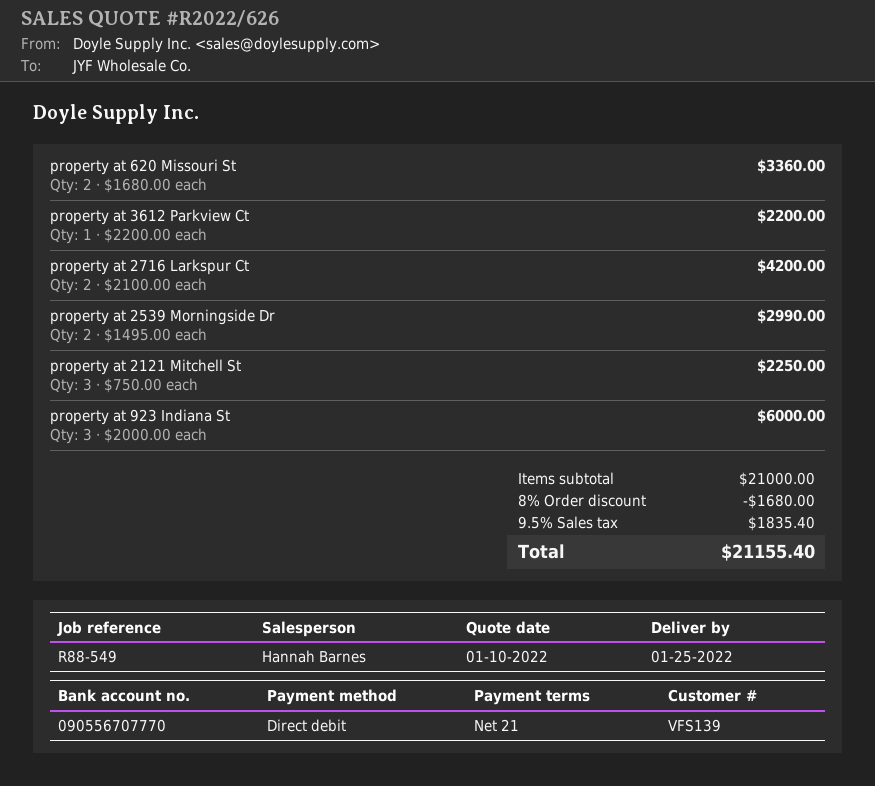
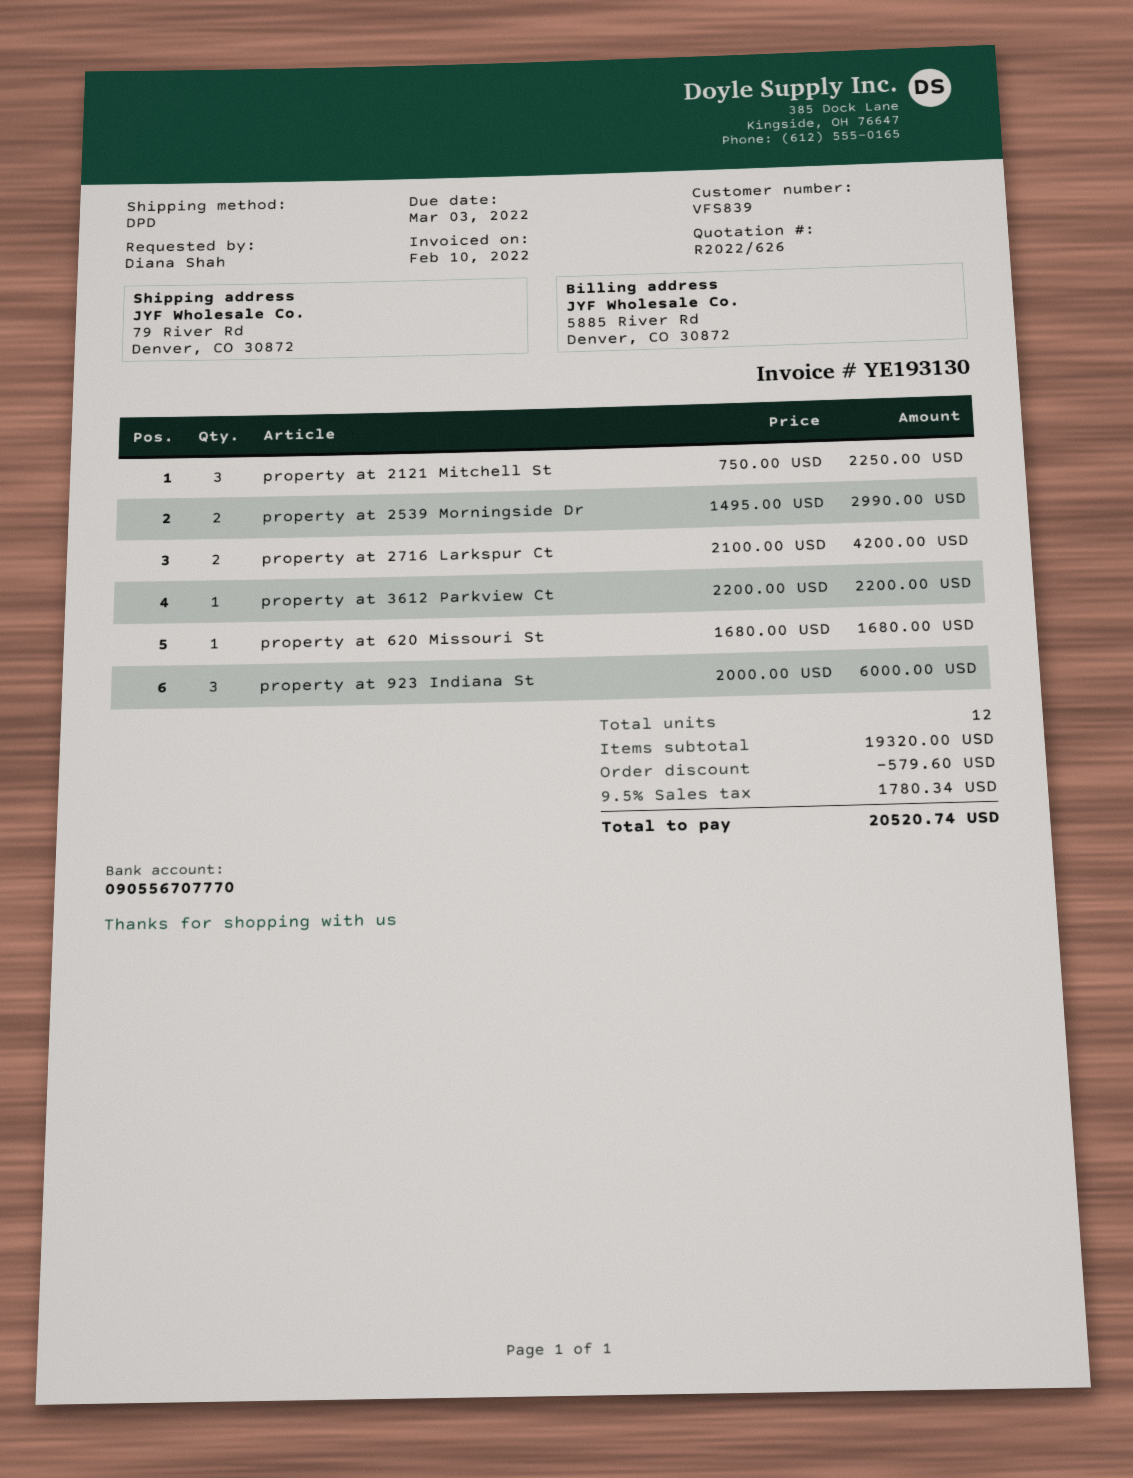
customer number: VFS139 -> VFS839
property at 620 Missouri St: 2 x 1680.00 = 3360.00 -> 1 x 1680.00 = 1680.00
subtotal: 21000.00 -> 19320.00
discount: 1680.00 -> 579.60
tax: 9.5% = 1835.40 -> 9.5% = 1780.34
total: 21155.40 -> 20520.74

